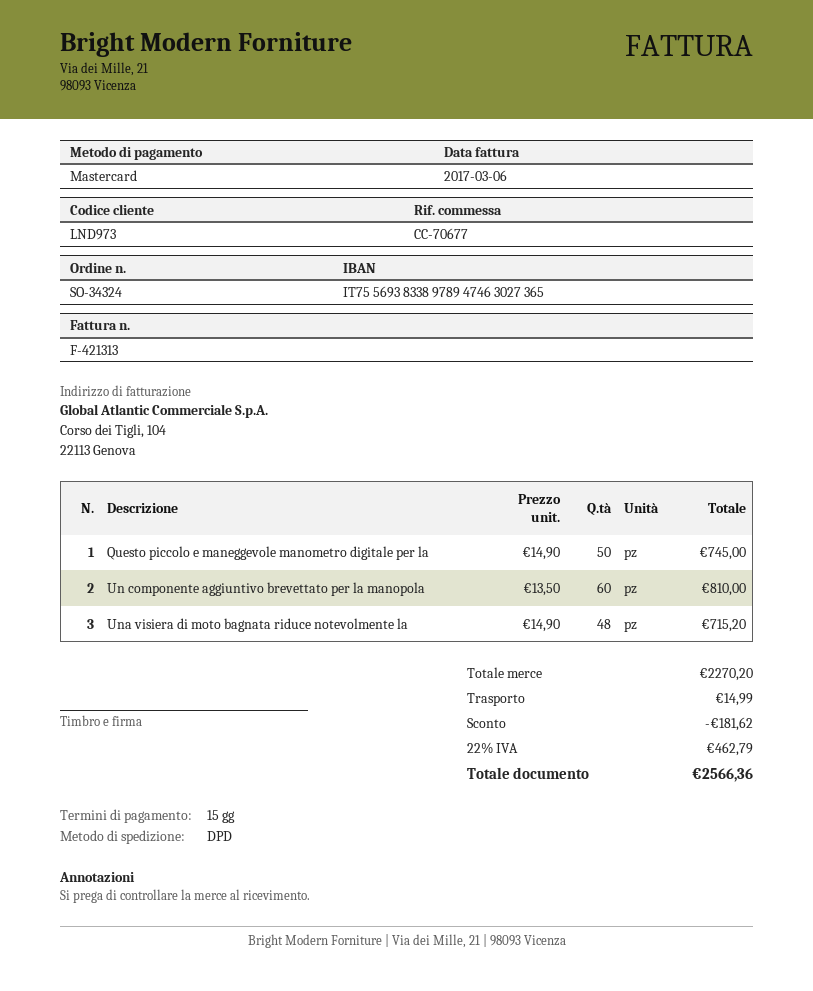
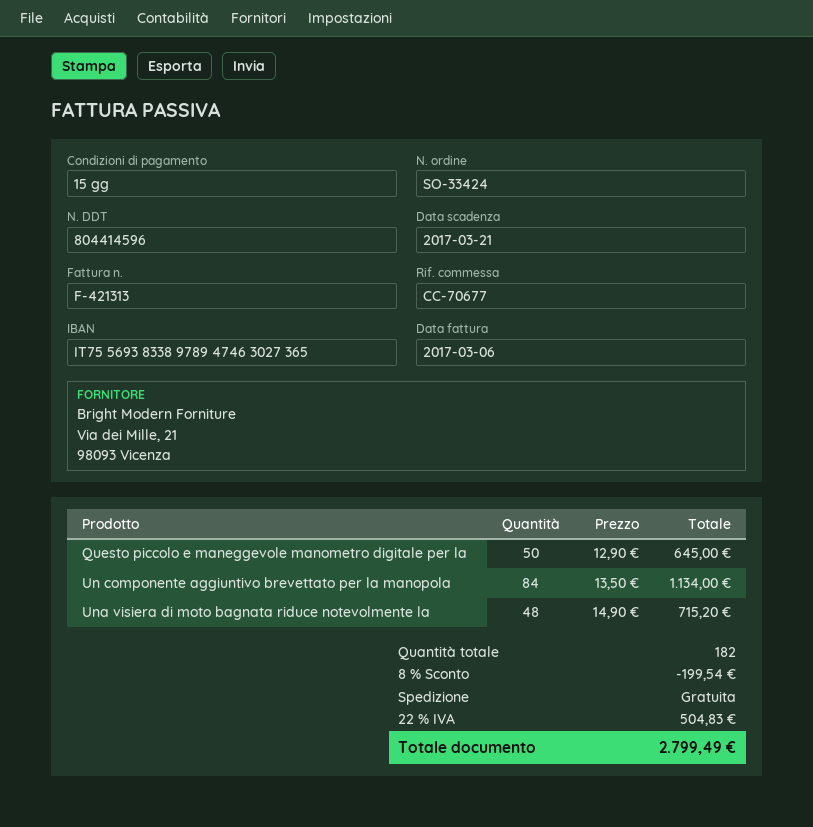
order number: SO-34324 -> SO-33424
Questo piccolo e maneggevole manometro digitale per la: 50 x 14.90 = 745.00 -> 50 x 12.90 = 645.00
Un componente aggiuntivo brevettato per la manopola: 60 x 13.50 = 810.00 -> 84 x 13.50 = 1134.00
discount: 181.62 -> 199.54
shipping: 14.99 -> 0.00
tax: 22% = 462.79 -> 22% = 504.83
total: 2566.36 -> 2799.49

